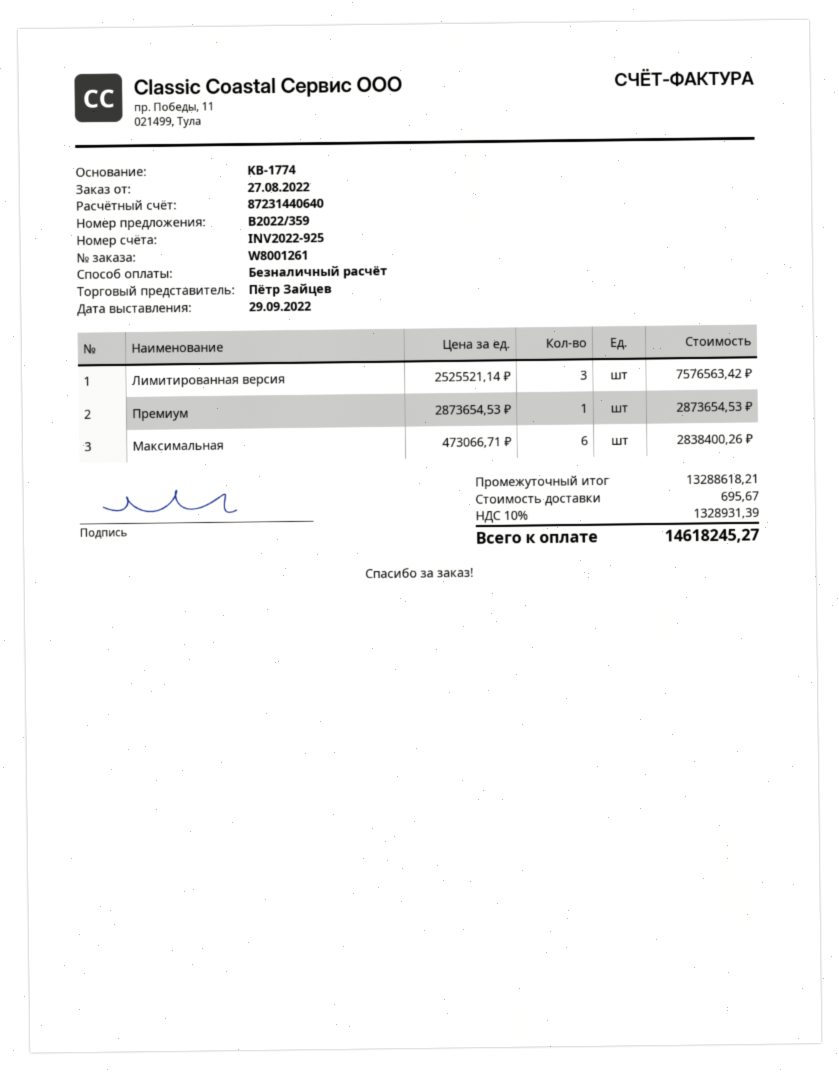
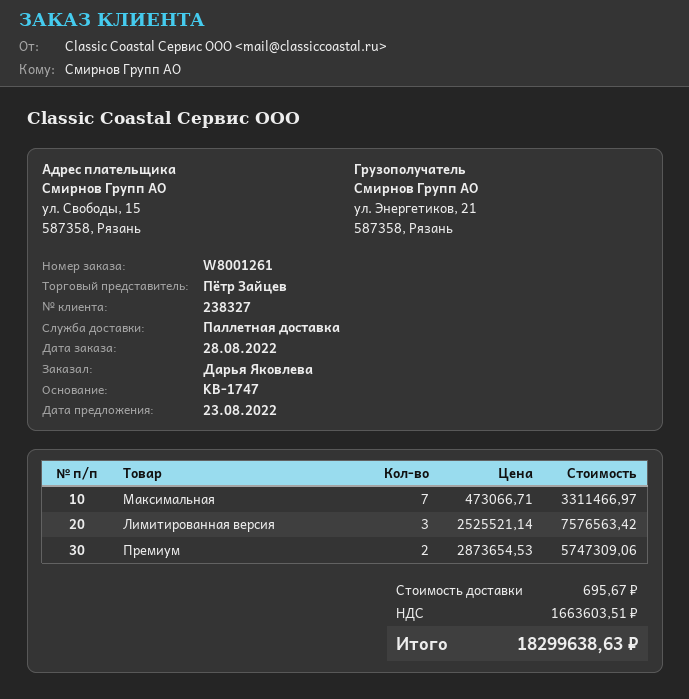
order date: 2022-08-27 -> 2022-08-28
reference: KB-1774 -> KB-1747
Премиум: 1 x 2873654.53 = 2873654.53 -> 2 x 2873654.53 = 5747309.06
Максимальная: 6 x 473066.71 = 2838400.26 -> 7 x 473066.71 = 3311466.97
tax: 1328931.39 -> 1663603.51
total: 14618245.27 -> 18299638.63

